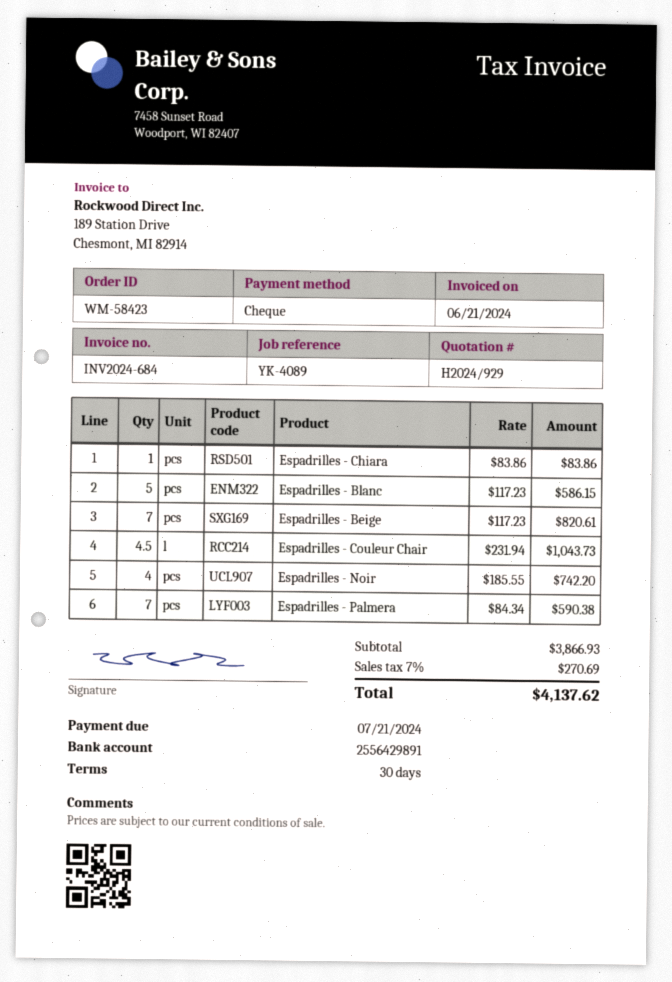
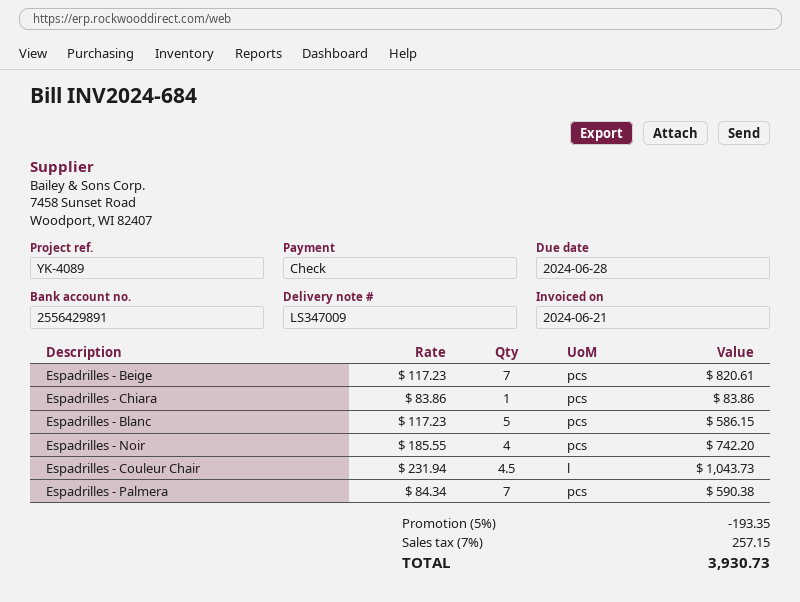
due date: 2024-07-21 -> 2024-06-28
discount: none -> 5% = 193.35
tax: 7% = 270.69 -> 7% = 257.15
total: 4137.62 -> 3930.73

